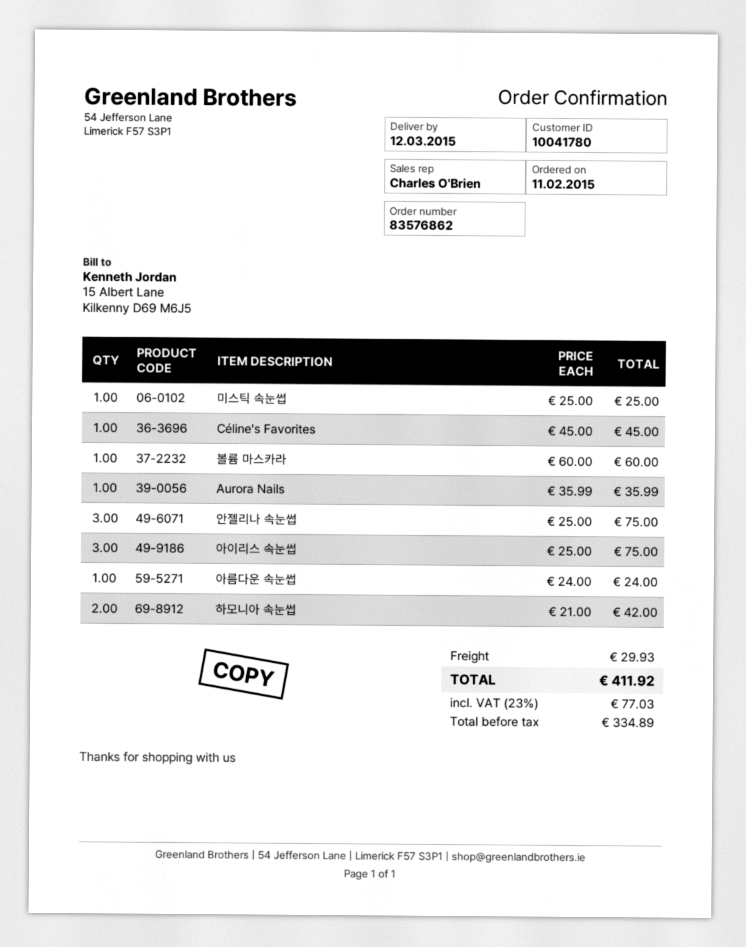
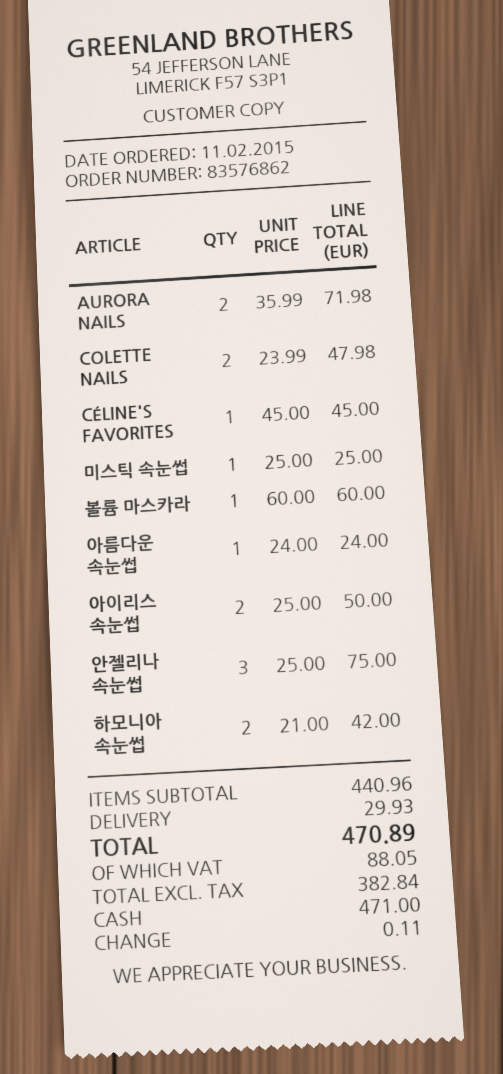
Aurora Nails: 1 x 35.99 = 35.99 -> 2 x 35.99 = 71.98
아이리스 속눈썹: 3 x 25.00 = 75.00 -> 2 x 25.00 = 50.00
COLETTE NAILS: none -> 2 x 23.99 = 47.98
net: 334.89 -> 382.84
tax: 77.03 -> 88.05
total: 411.92 -> 470.89

